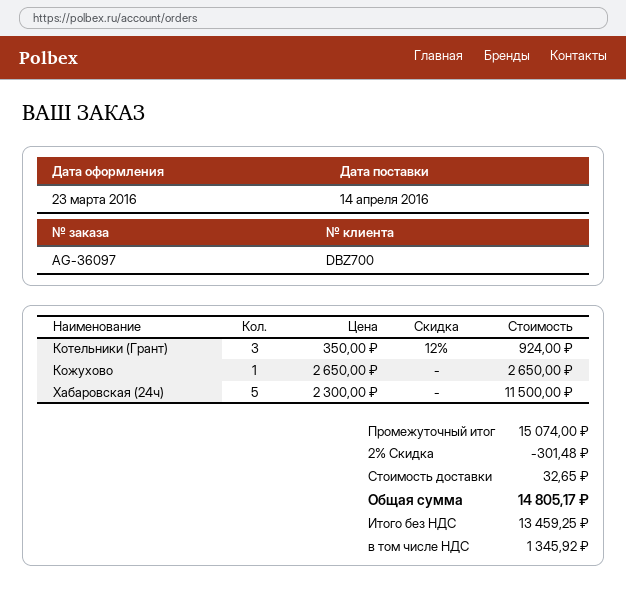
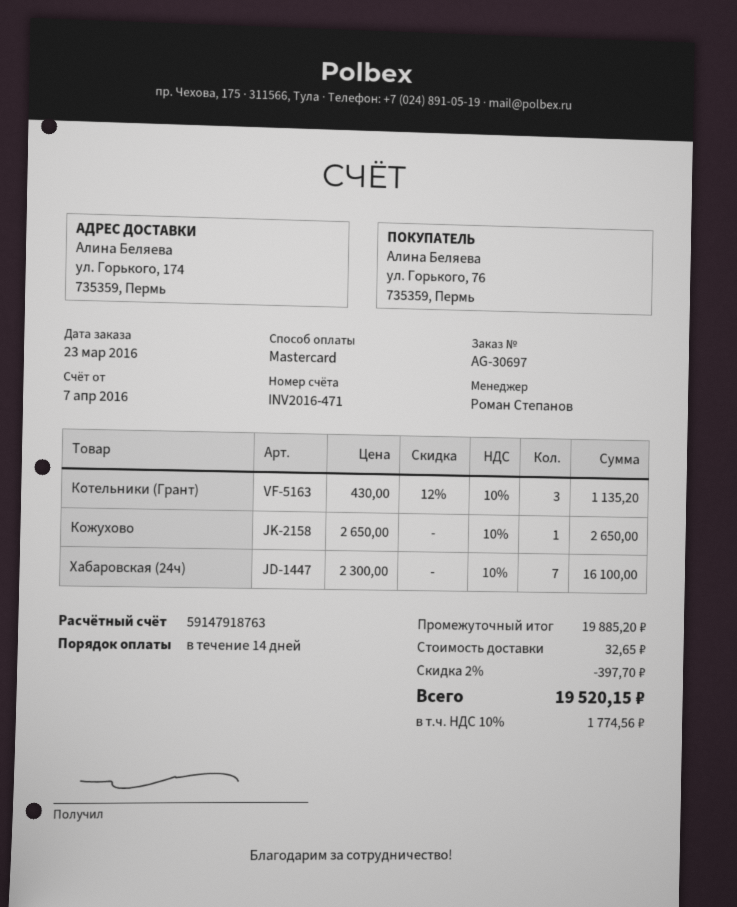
order number: AG-36097 -> AG-30697
Котельники (Грант): 3 x 350.00 - 12% = 924.00 -> 3 x 430.00 - 12% = 1135.20
Хабаровская (24ч): 5 x 2300.00 = 11500.00 -> 7 x 2300.00 = 16100.00
subtotal: 15074.00 -> 19885.20
discount: 2% = 301.48 -> 2% = 397.70
tax: 1345.92 -> 1774.56
total: 14805.17 -> 19520.15

